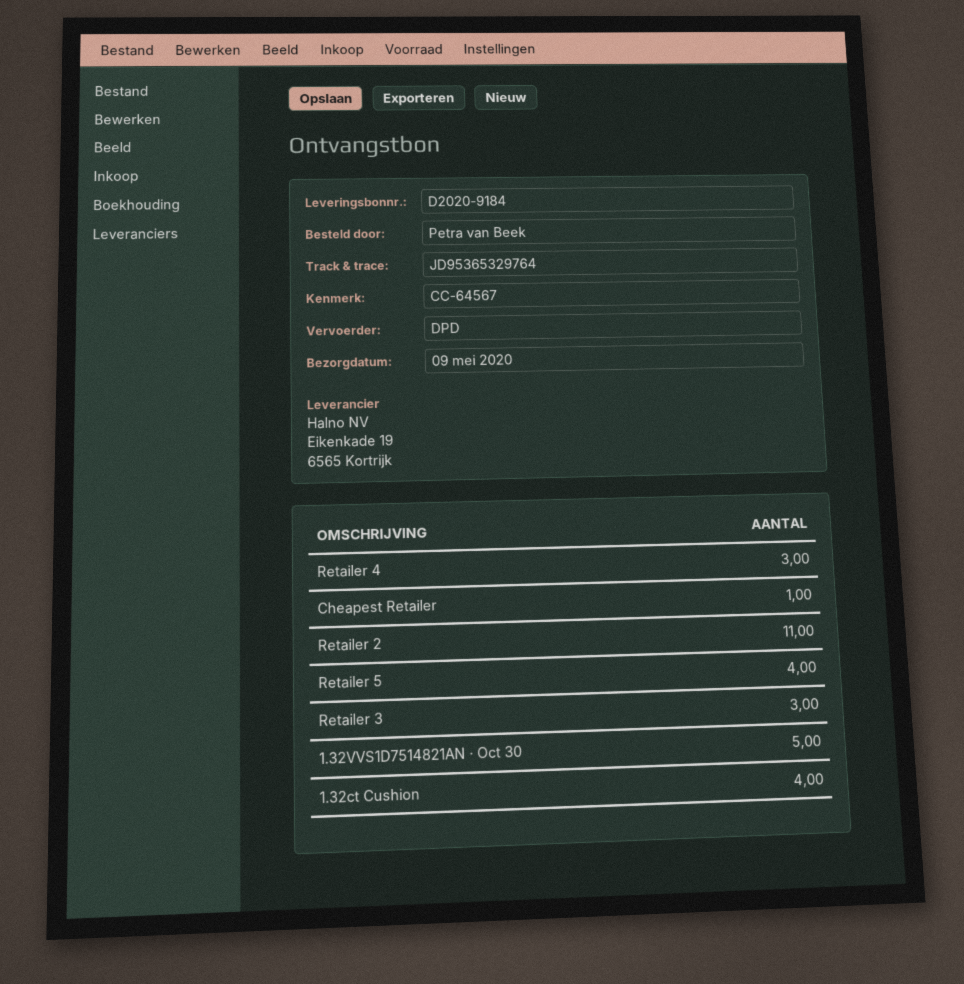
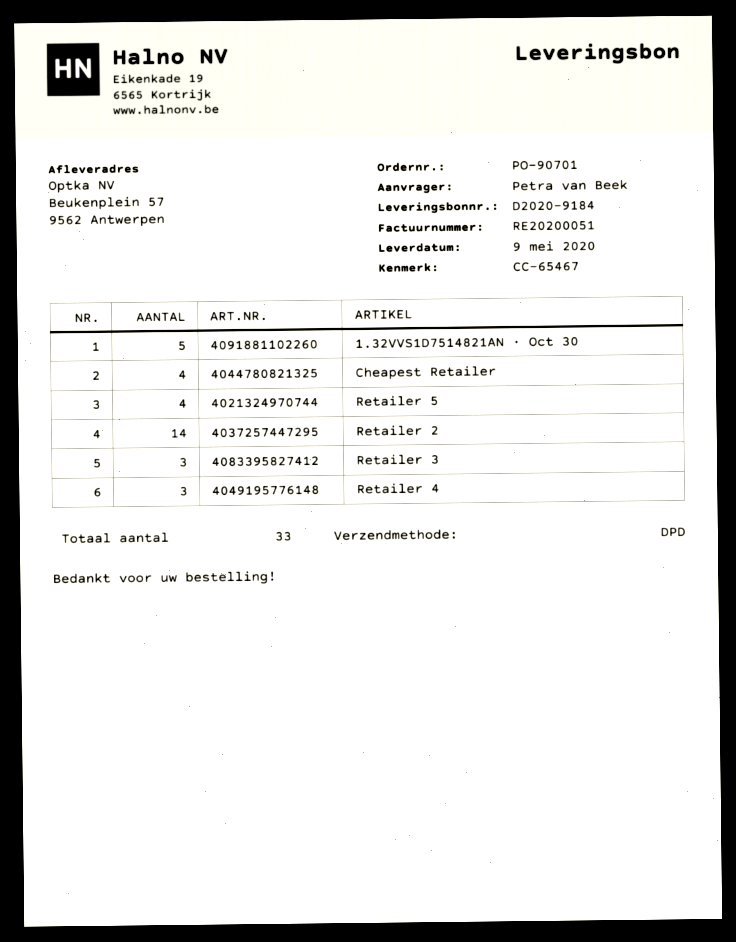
reference: CC-64567 -> CC-65467
Cheapest Retailer: 1 -> 4
Retailer 2: 11 -> 14
1.32ct Cushion: 4 -> none

